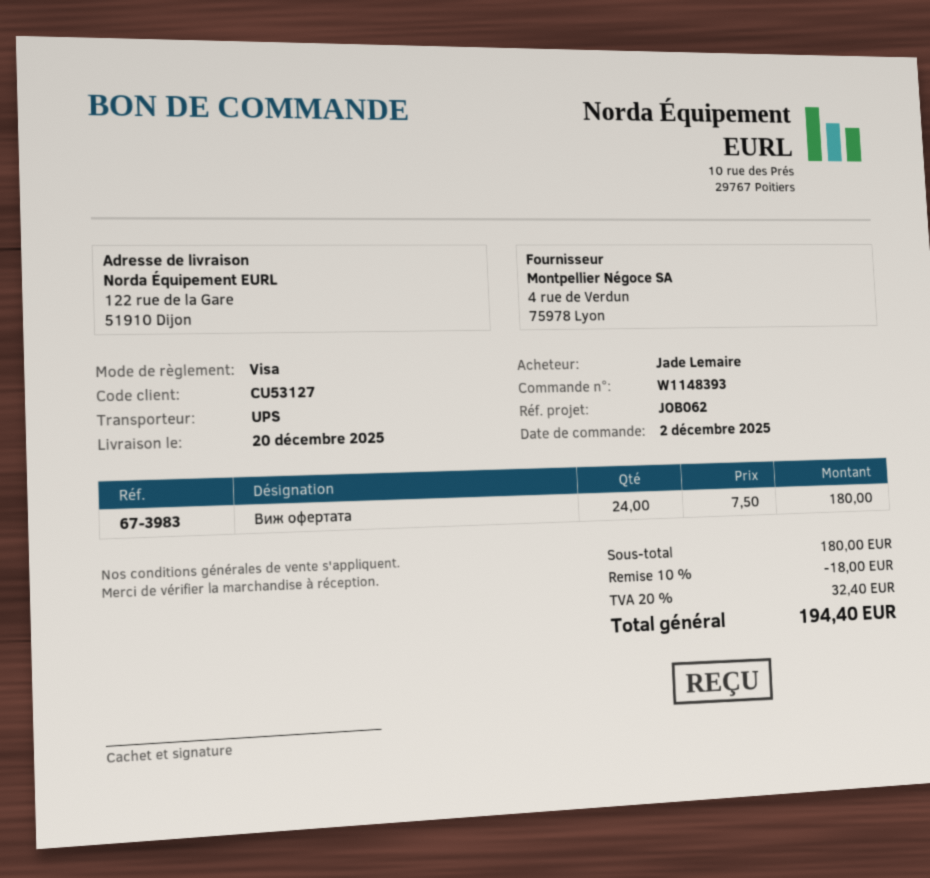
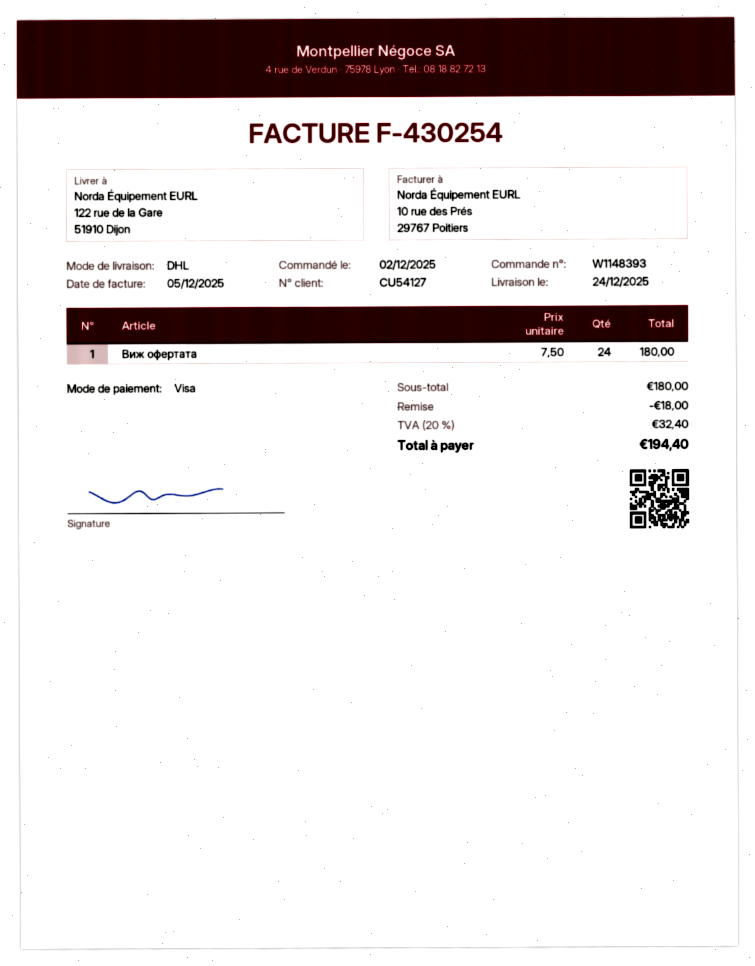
delivery date: 2025-12-20 -> 2025-12-24
customer number: CU53127 -> CU54127
shipping method: UPS -> DHL

